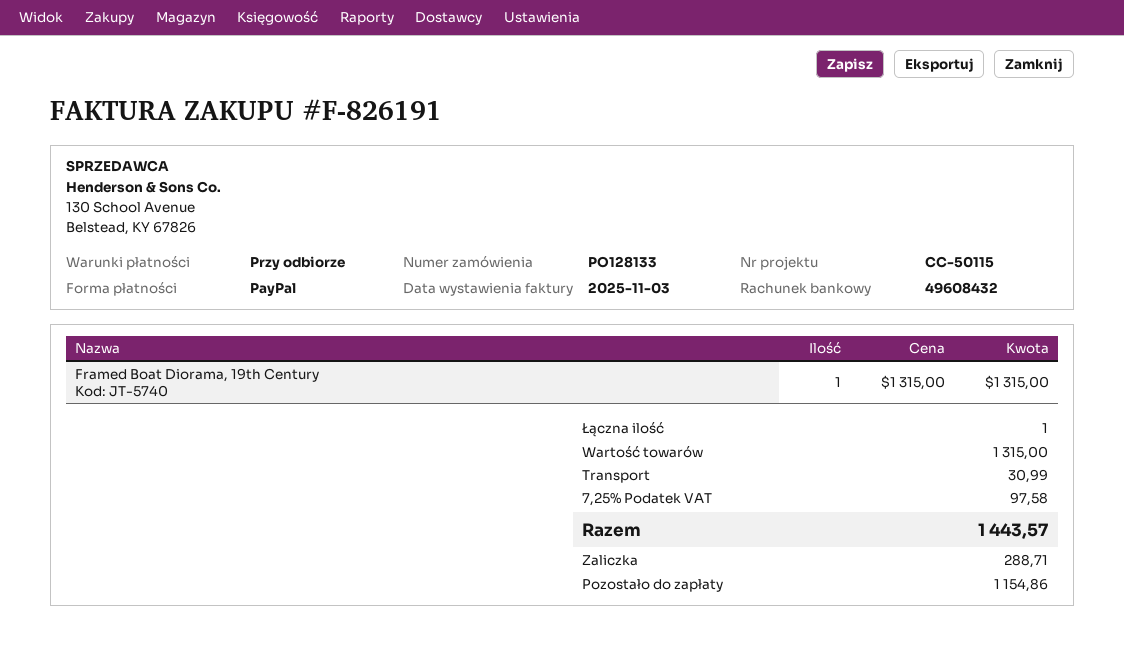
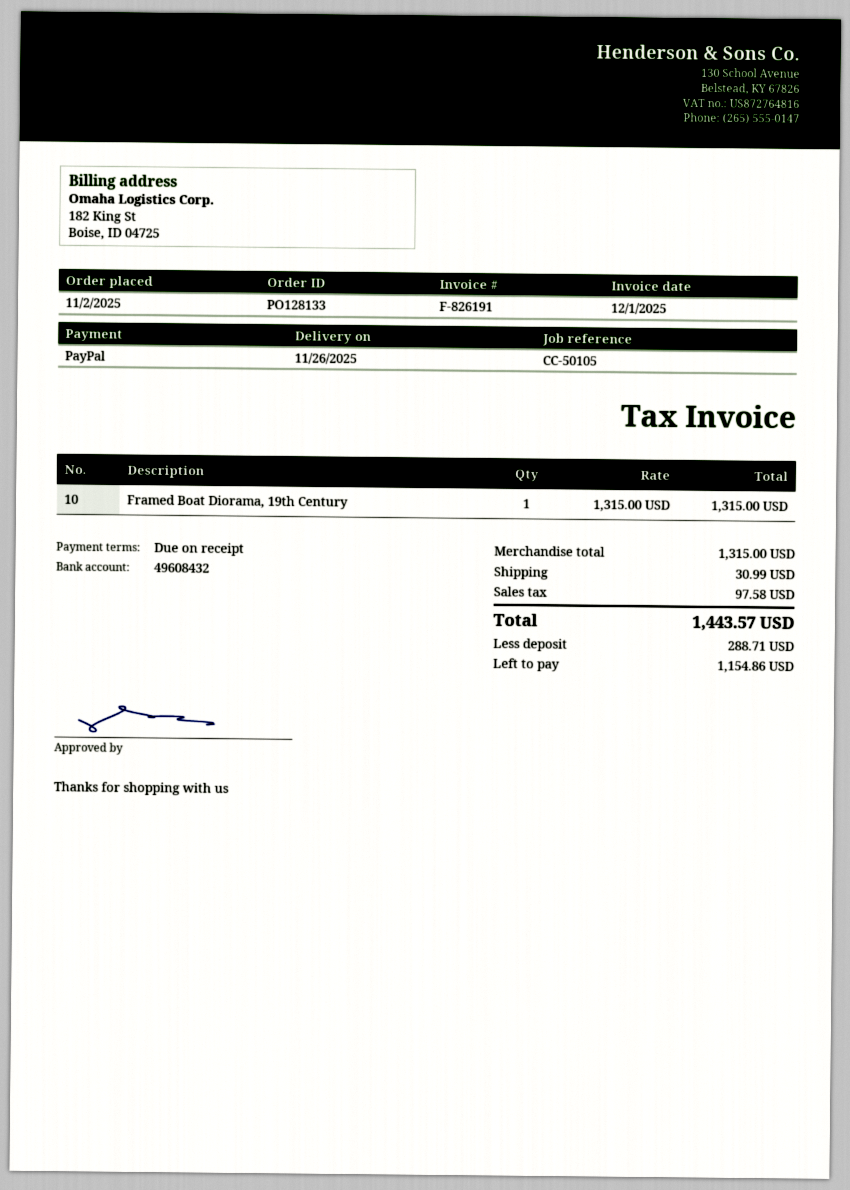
invoice date: 2025-11-03 -> 2025-12-01
reference: CC-50115 -> CC-50105

